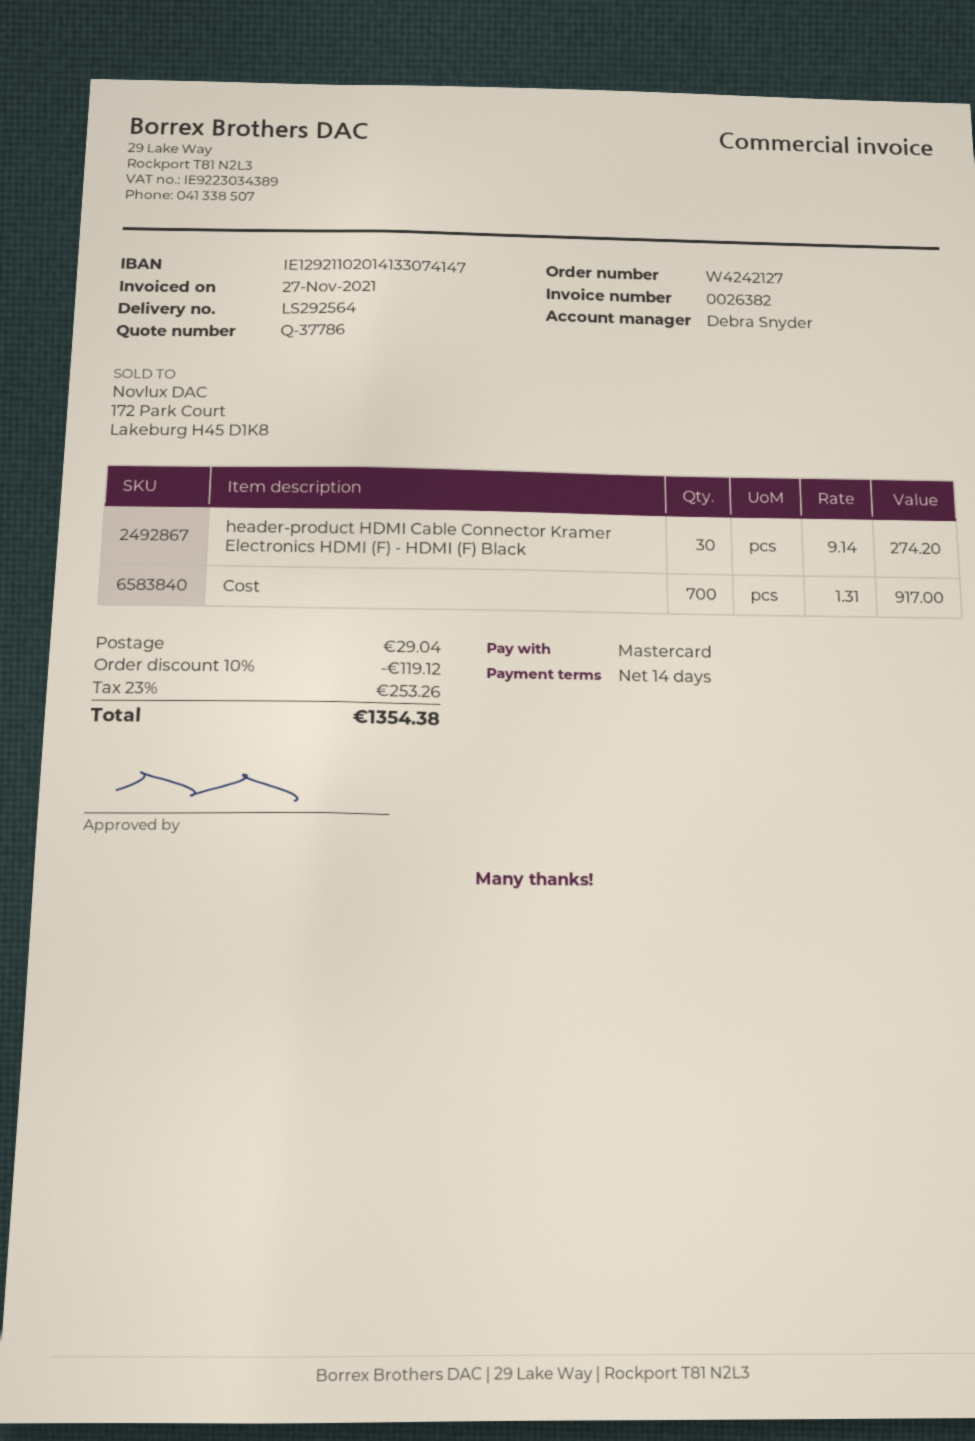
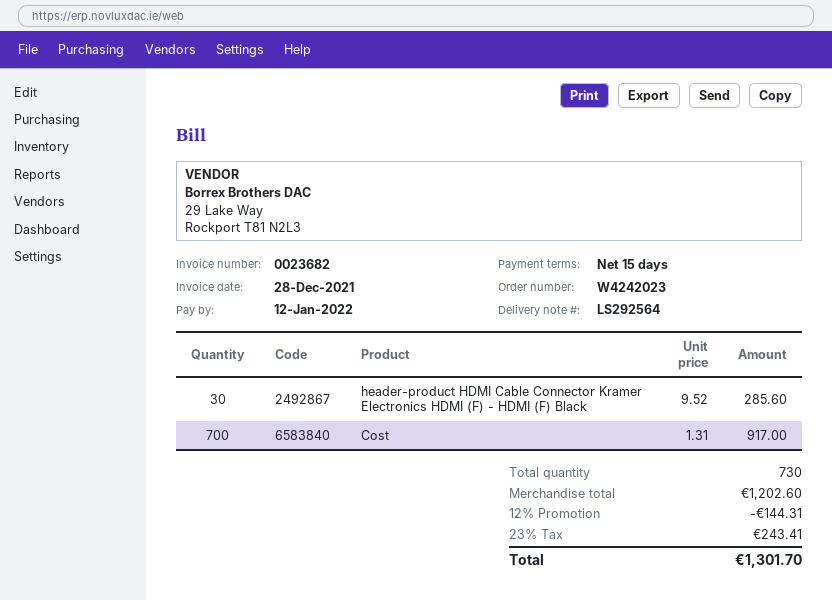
order number: W4242127 -> W4242023
invoice number: 0026382 -> 0023682
invoice date: 2021-11-27 -> 2021-12-28
payment terms: 14 days -> 15 days
header-product HDMI Cable Connector Kramer Electronics HDMI (F) - HDMI (F) Black: 30 x 9.14 = 274.20 -> 30 x 9.52 = 285.60
discount: 10% = 119.12 -> 12% = 144.31
shipping: 29.04 -> none
tax: 23% = 253.26 -> 23% = 243.41
total: 1354.38 -> 1301.70

